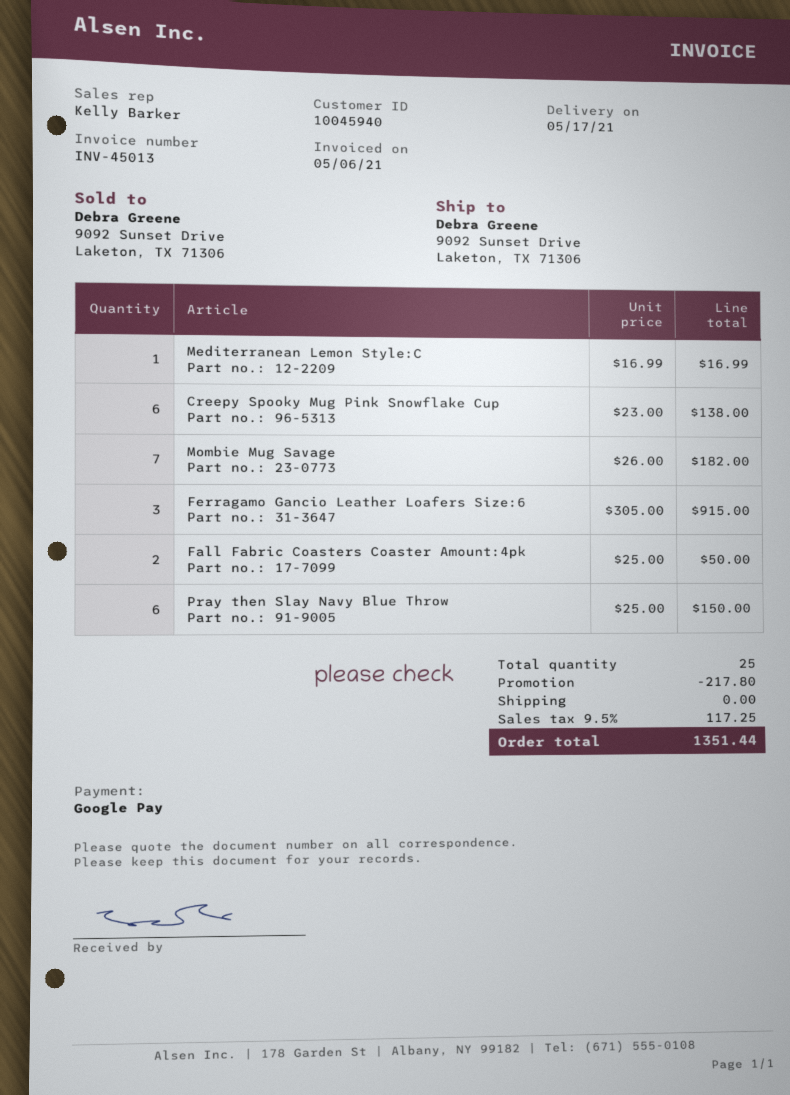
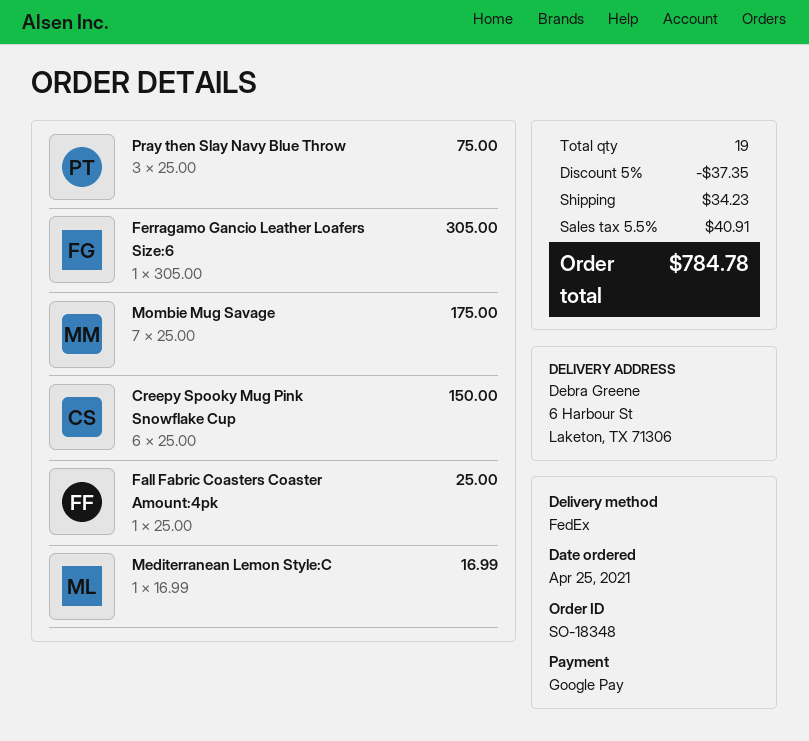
ship to: 9092 Sunset Drive, Laketon, TX 71306 -> 6 Harbour St, Laketon, TX 71306
Creepy Spooky Mug Pink Snowflake Cup: 6 x 23.00 = 138.00 -> 6 x 25.00 = 150.00
Mombie Mug Savage: 7 x 26.00 = 182.00 -> 7 x 25.00 = 175.00
Ferragamo Gancio Leather Loafers Size:6: 3 x 305.00 = 915.00 -> 1 x 305.00 = 305.00
Fall Fabric Coasters Coaster Amount:4pk: 2 x 25.00 = 50.00 -> 1 x 25.00 = 25.00
Pray then Slay Navy Blue Throw: 6 x 25.00 = 150.00 -> 3 x 25.00 = 75.00
total quantity: 25 -> 19
discount: 217.80 -> 37.35
shipping: 0.00 -> 34.23
tax: 9.5% = 117.25 -> 5.5% = 40.91
total: 1351.44 -> 784.78

